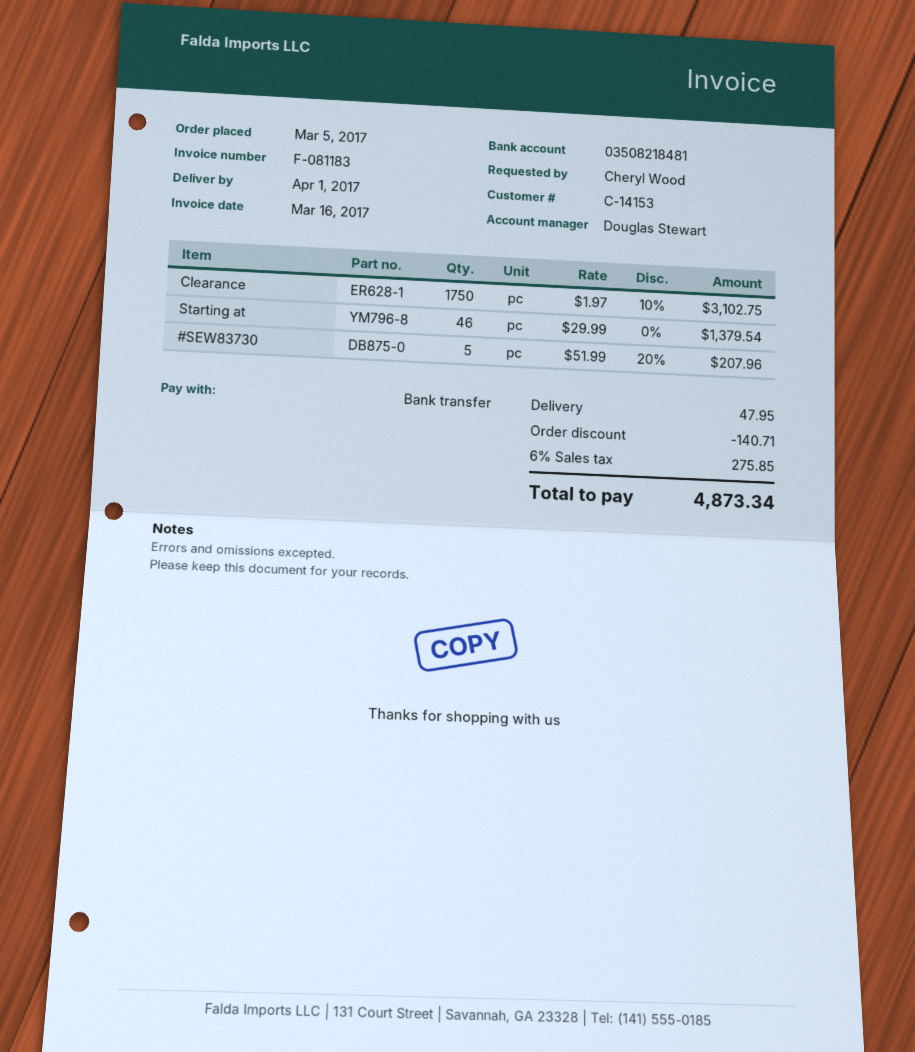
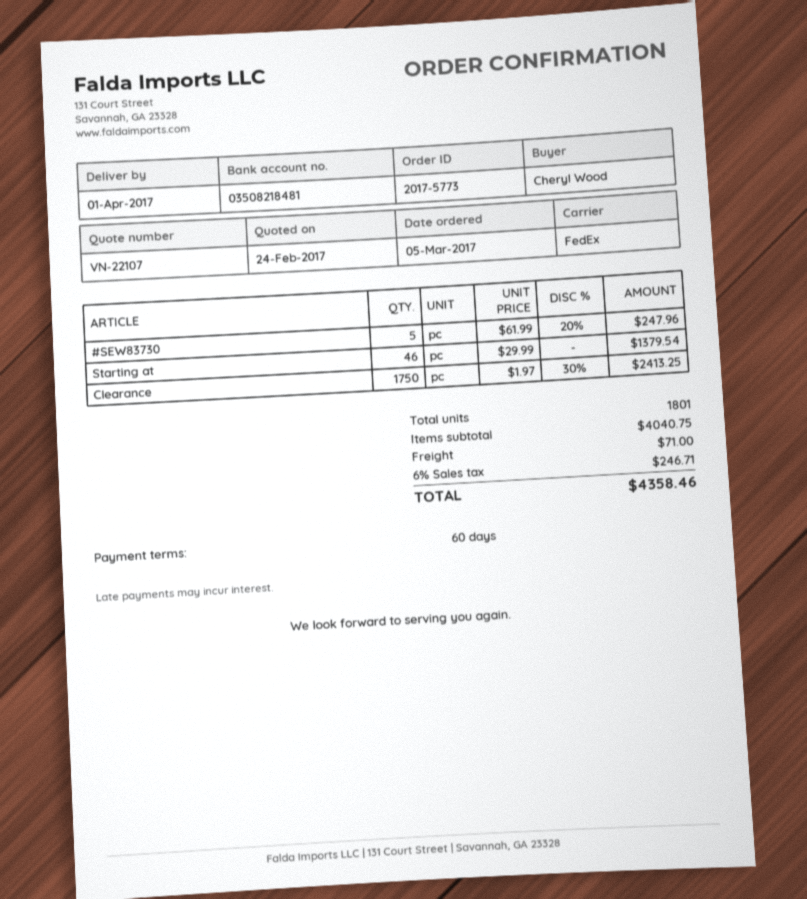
Clearance: 1750 x 1.97 - 10% = 3102.75 -> 1750 x 1.97 - 30% = 2413.25
#SEW83730: 5 x 51.99 - 20% = 207.96 -> 5 x 61.99 - 20% = 247.96
discount: 140.71 -> none
shipping: 47.95 -> 71.00
tax: 6% = 275.85 -> 6% = 246.71
total: 4873.34 -> 4358.46

